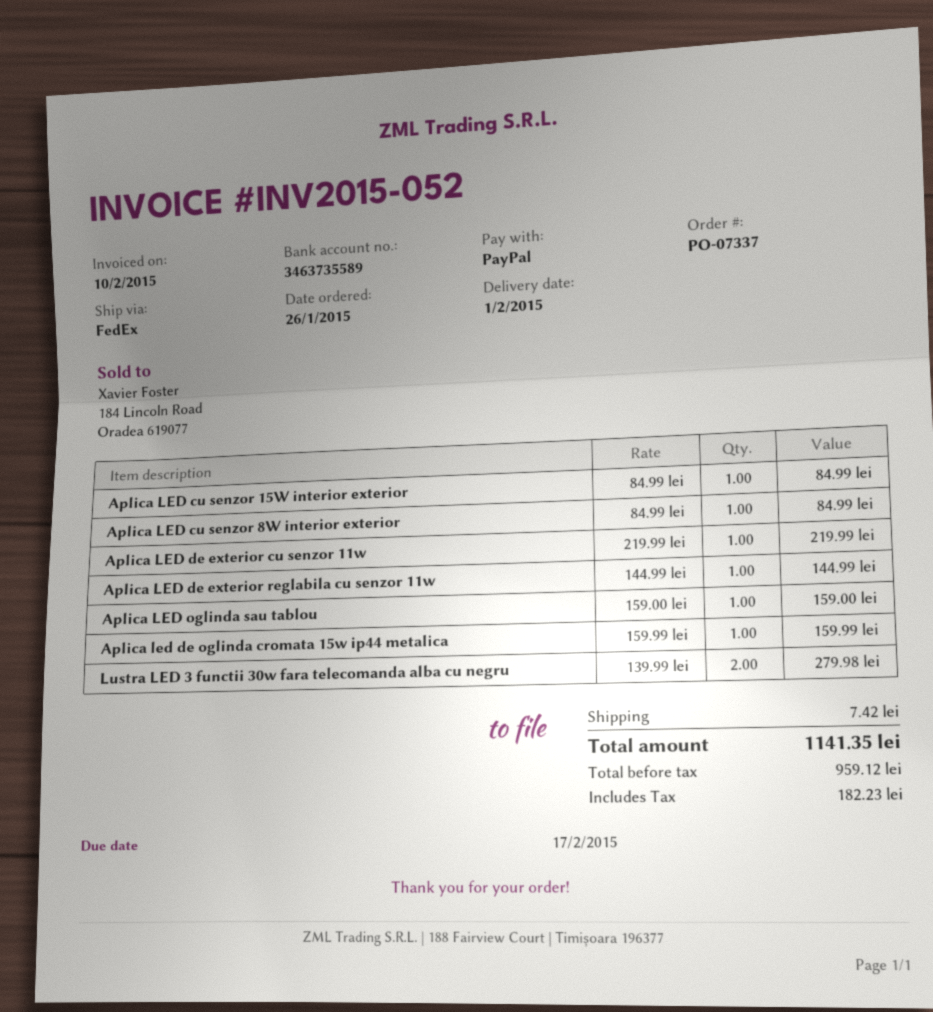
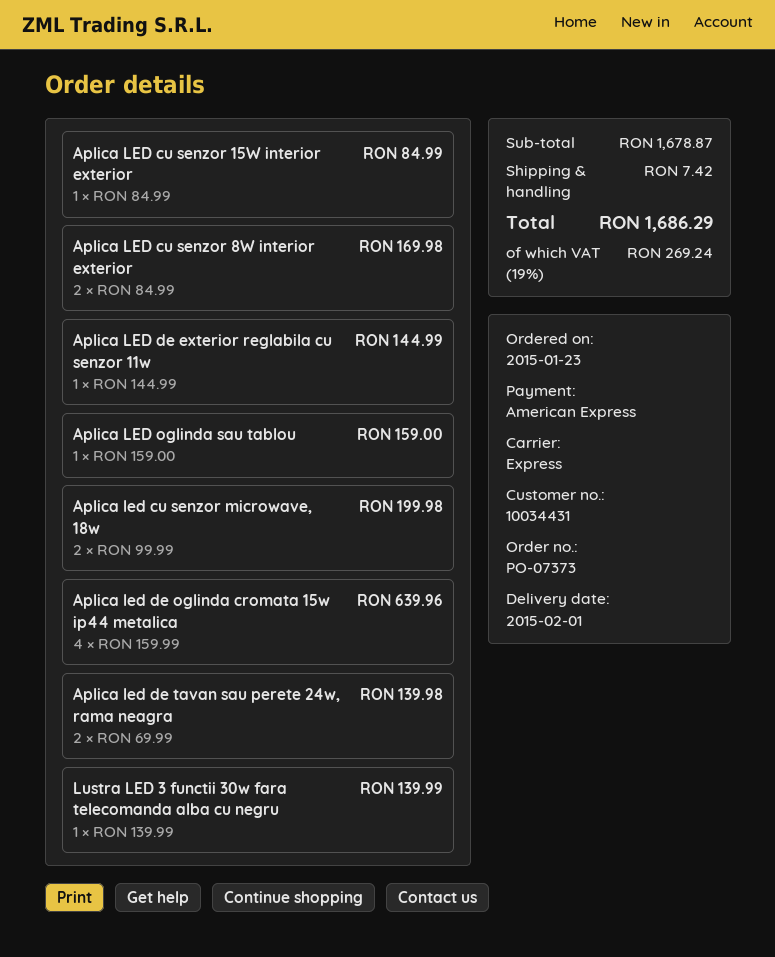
order number: PO-07337 -> PO-07373
order date: 2015-01-26 -> 2015-01-23
payment method: PayPal -> American Express
shipping method: FedEx -> express
Aplica LED cu senzor 8W interior exterior: 1 x 84.99 = 84.99 -> 2 x 84.99 = 169.98
Aplica LED de exterior cu senzor 11w: 1 x 219.99 = 219.99 -> none
Aplica led de oglinda cromata 15w ip44 metalica: 1 x 159.99 = 159.99 -> 4 x 159.99 = 639.96
Lustra LED 3 functii 30w fara telecomanda alba cu negru: 2 x 139.99 = 279.98 -> 1 x 139.99 = 139.99
Aplica led cu senzor microwave, 18w: none -> 2 x 99.99 = 199.98
Aplica led de tavan sau perete 24w, rama neagra: none -> 2 x 69.99 = 139.98
tax: 182.23 -> 269.24
total: 1141.35 -> 1686.29

